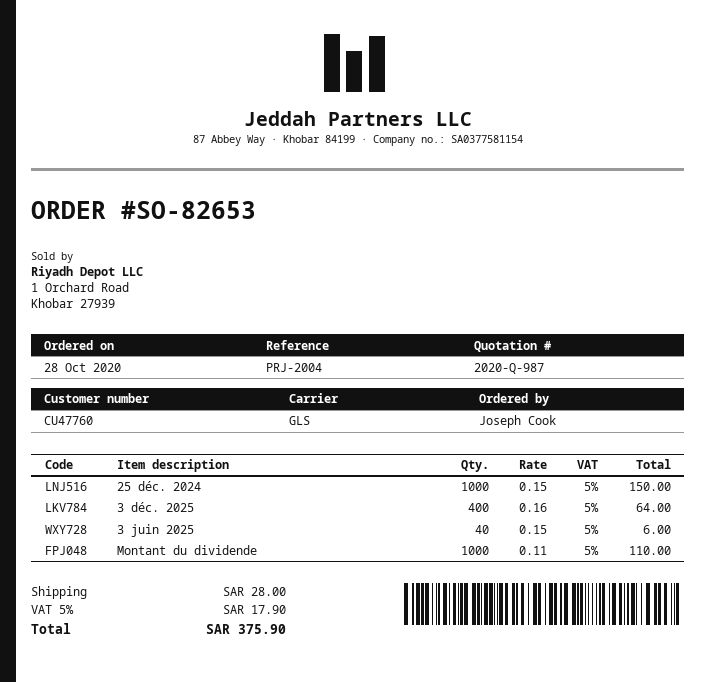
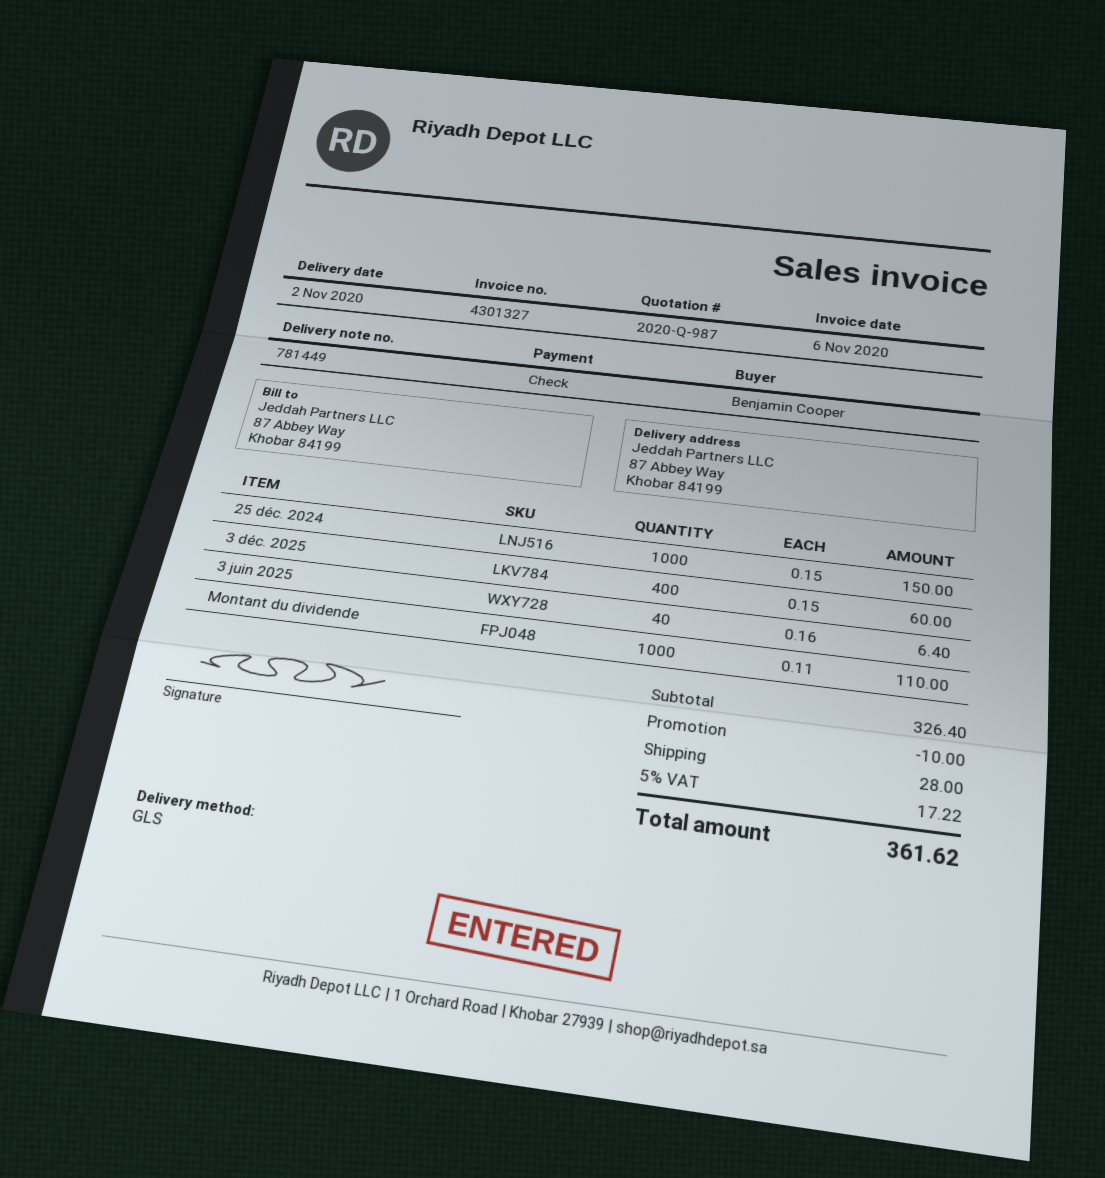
ordered by: Joseph Cook -> Benjamin Cooper
3 déc. 2025: 400 x 0.16 = 64.00 -> 400 x 0.15 = 60.00
3 juin 2025: 40 x 0.15 = 6.00 -> 40 x 0.16 = 6.40
discount: none -> 10.00
tax: 5% = 17.90 -> 5% = 17.22
total: 375.90 -> 361.62

